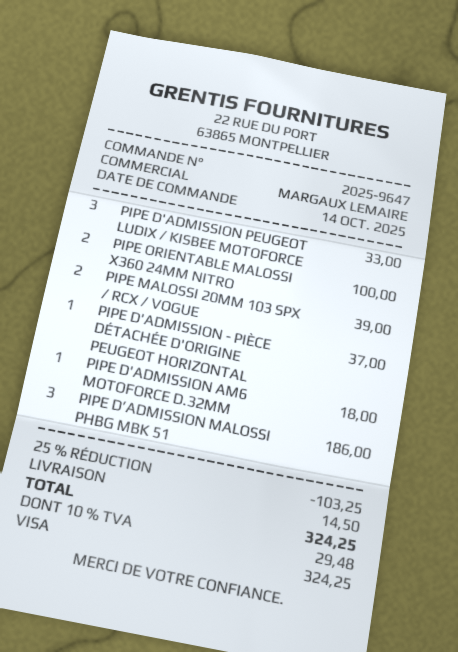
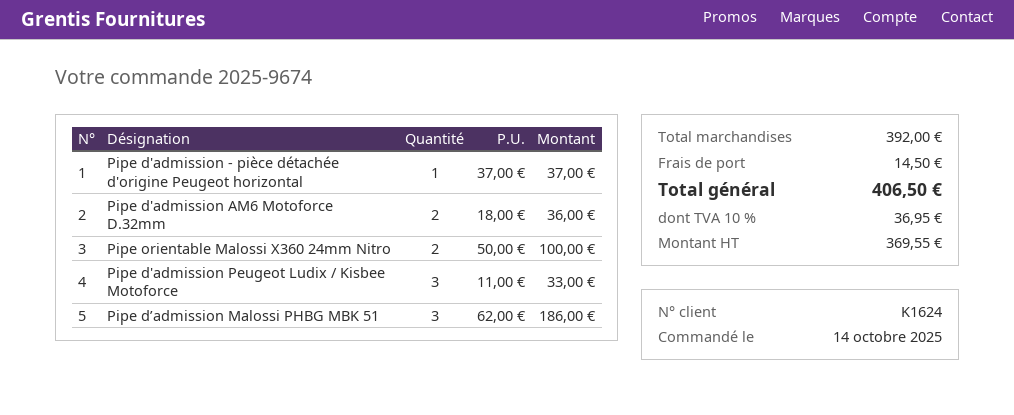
order number: 2025-9647 -> 2025-9674
PIPE MALOSSI 20MM 103 SPX / RCX / VOGUE: 2 for 39.00 -> none
PIPE D'ADMISSION AM6 MOTOFORCE D.32MM: 1 for 18.00 -> 2 for 36.00
discount: 25% = 103.25 -> none
tax: 10% = 29.48 -> 10% = 36.95
total: 324.25 -> 406.50

